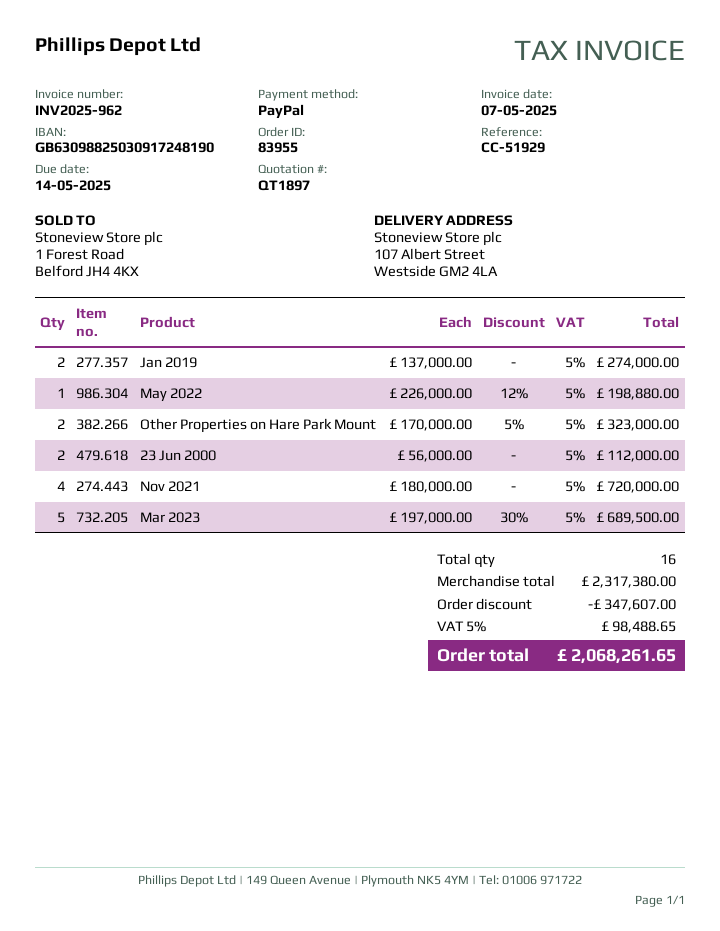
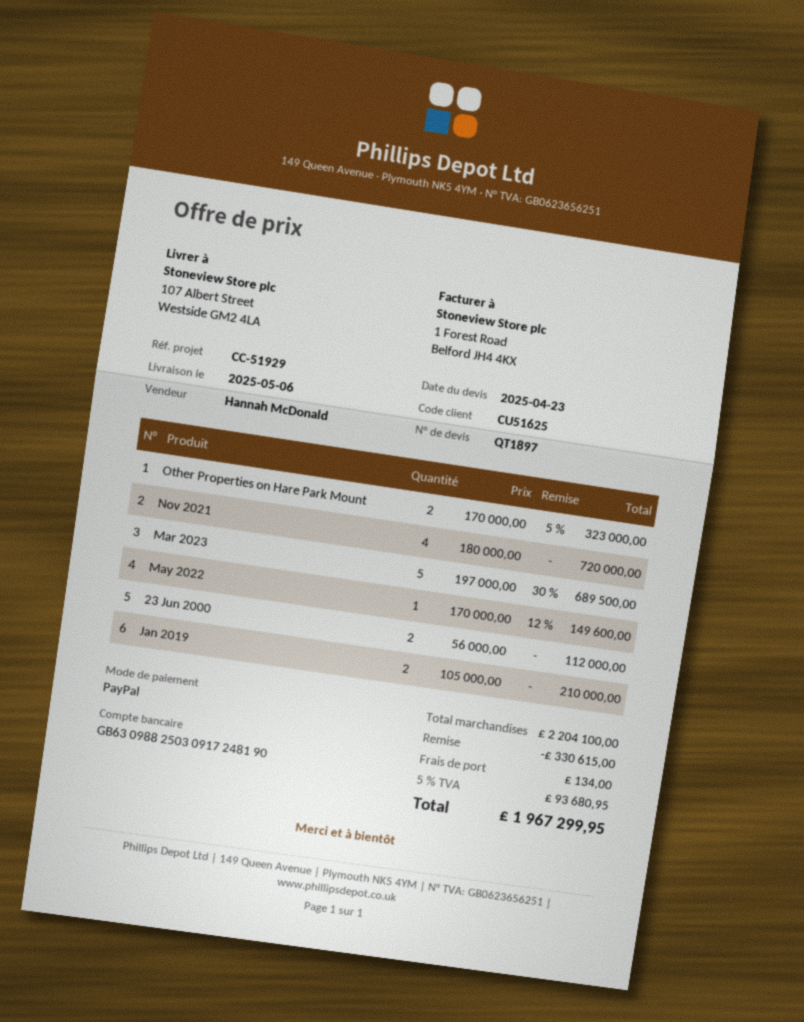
Jan 2019: 2 x 137000.00 = 274000.00 -> 2 x 105000.00 = 210000.00
May 2022: 1 x 226000.00 - 12% = 198880.00 -> 1 x 170000.00 - 12% = 149600.00
subtotal: 2317380.00 -> 2204100.00
discount: 347607.00 -> 330615.00
shipping: none -> 134.00
tax: 5% = 98488.65 -> 5% = 93680.95
total: 2068261.65 -> 1967299.95

